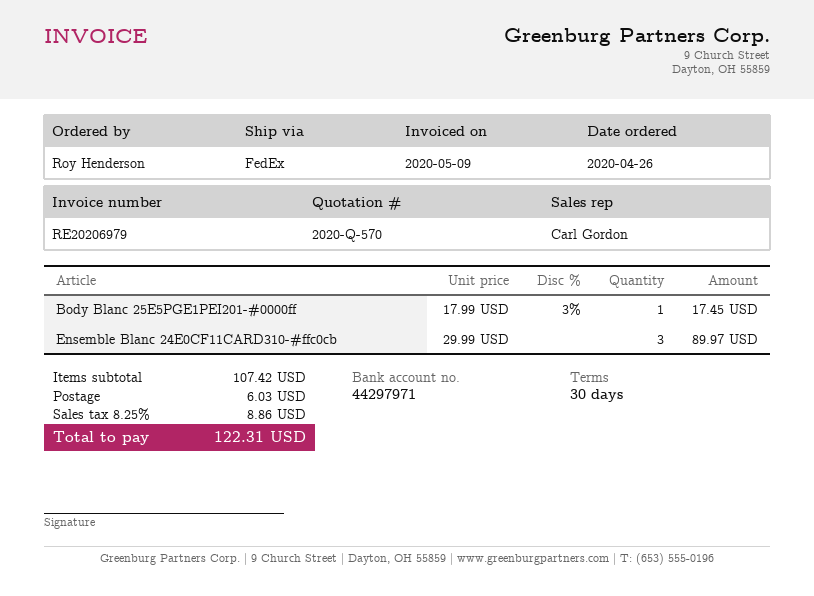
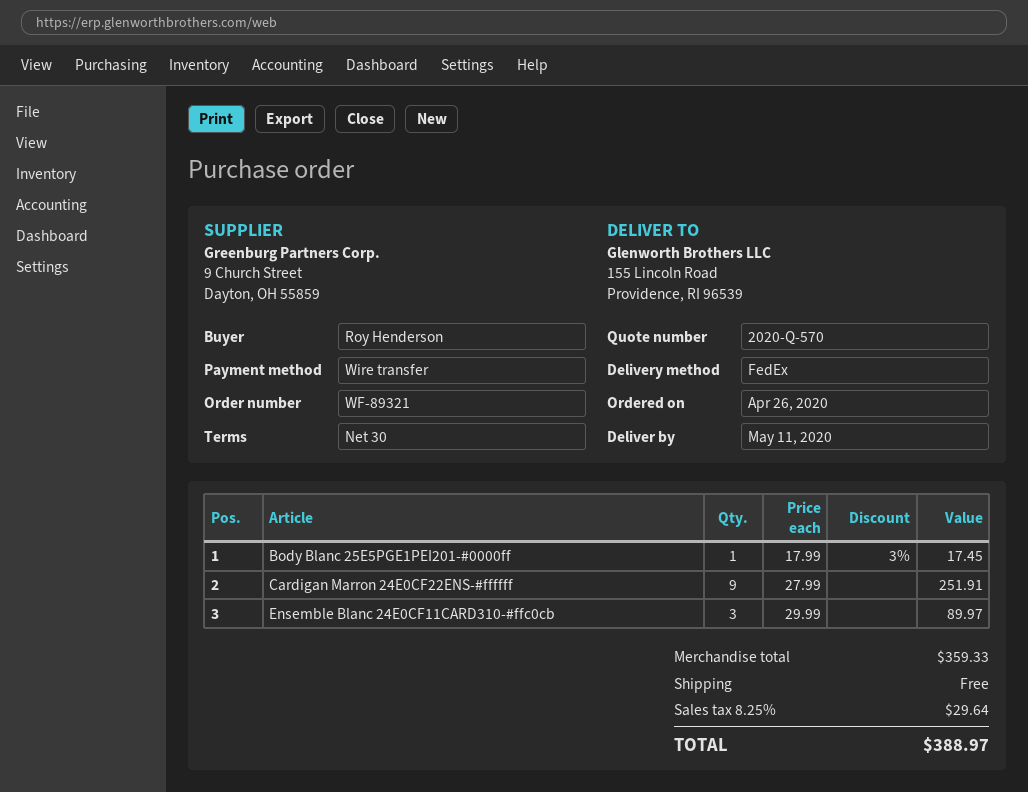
Cardigan Marron 24E0CF22ENS-#ffffff: none -> 9 x 27.99 = 251.91
subtotal: 107.42 -> 359.33
shipping: 6.03 -> 0.00
tax: 8.25% = 8.86 -> 8.25% = 29.64
total: 122.31 -> 388.97

